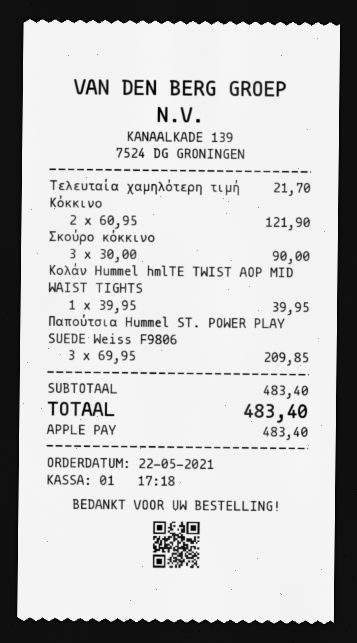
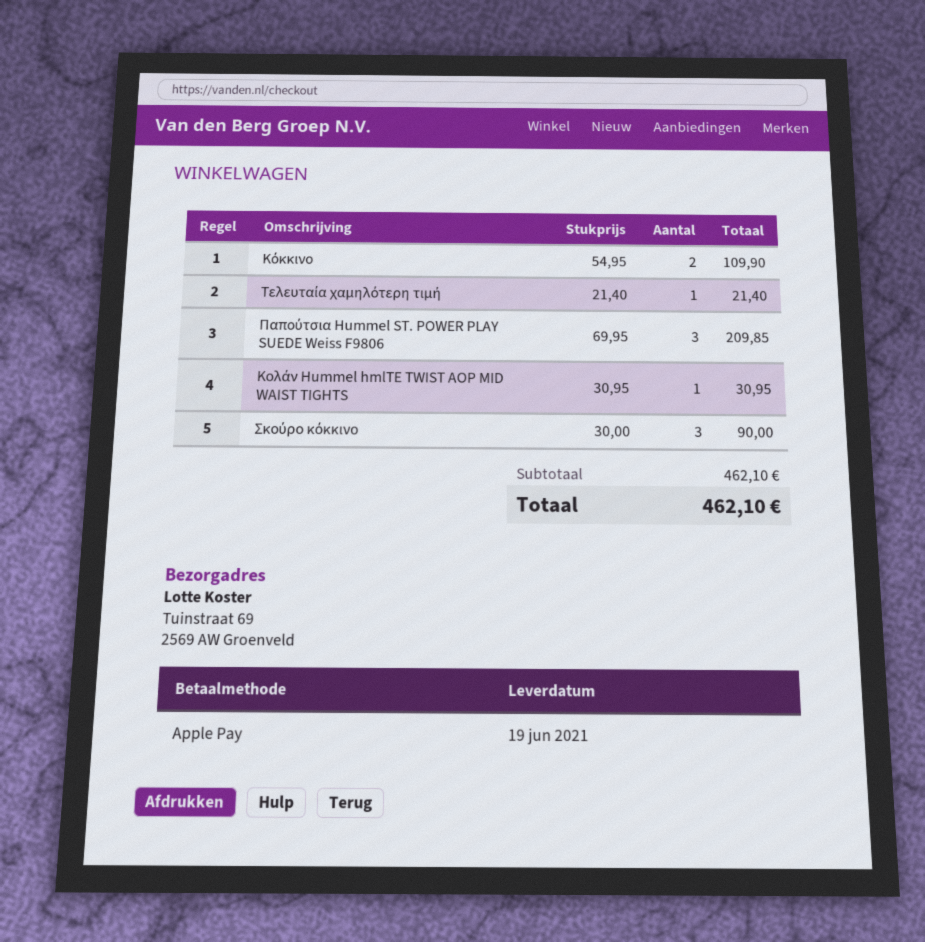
Τελευταία χαμηλότερη τιμή: 1 x 21.70 = 21.70 -> 1 x 21.40 = 21.40
Κόκκινο: 2 x 60.95 = 121.90 -> 2 x 54.95 = 109.90
Κολάν Hummel hmlTE TWIST AOP MID WAIST TIGHTS: 1 x 39.95 = 39.95 -> 1 x 30.95 = 30.95
subtotal: 483.40 -> 462.10
total: 483.40 -> 462.10

